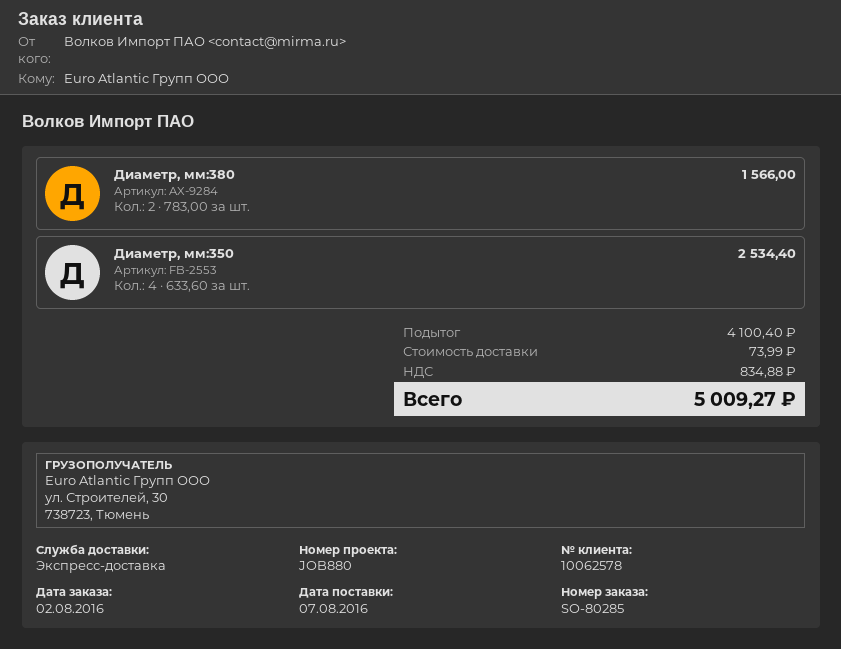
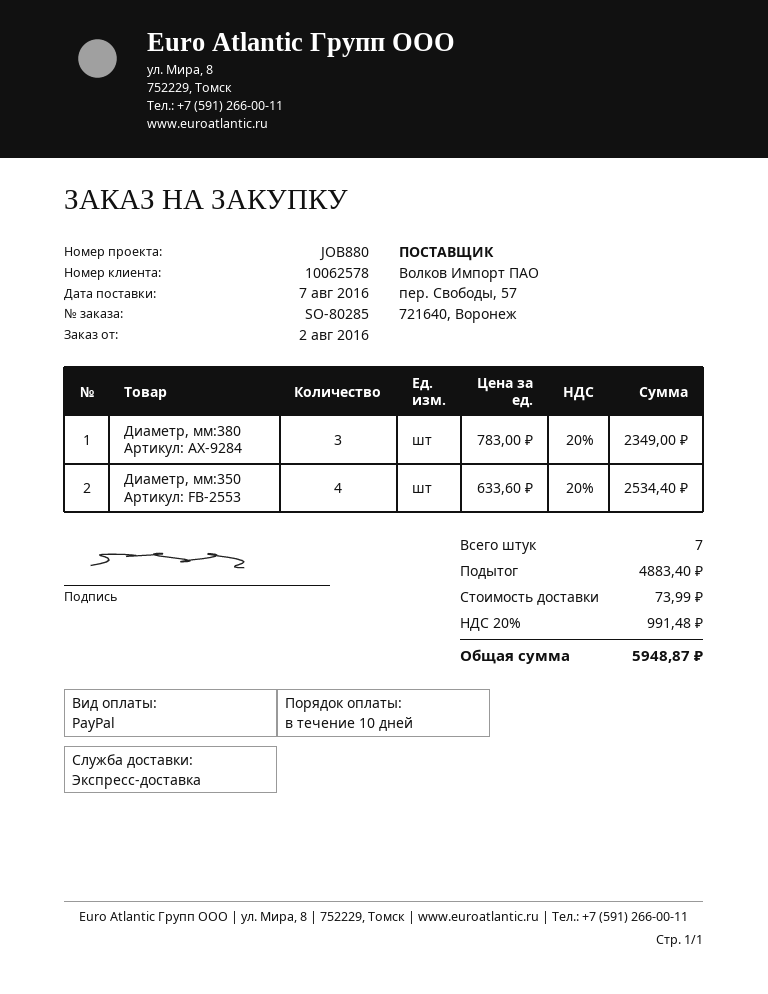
Диаметр, мм:380: 2 x 783.00 = 1566.00 -> 3 x 783.00 = 2349.00
subtotal: 4100.40 -> 4883.40
tax: 834.88 -> 991.48
total: 5009.27 -> 5948.87

